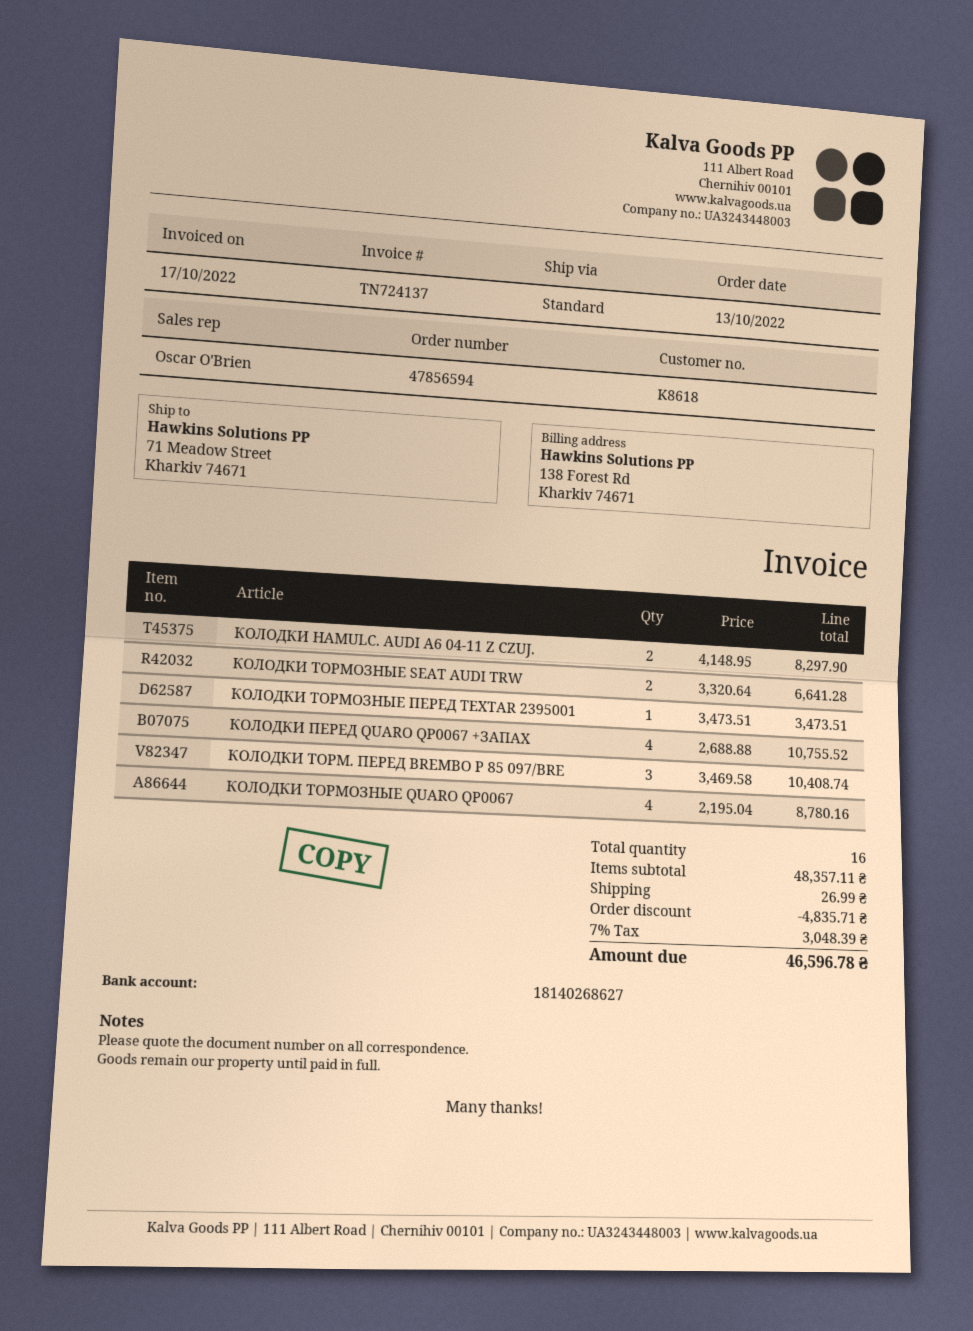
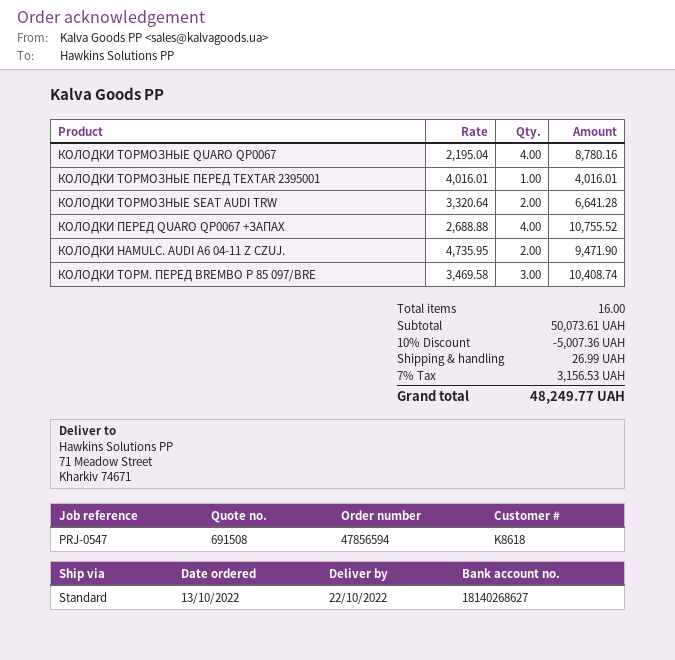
КОЛОДКИ HAMULC. AUDI A6 04-11 Z CZUJ.: 2 x 4148.95 = 8297.90 -> 2 x 4735.95 = 9471.90
КОЛОДКИ ТОРМОЗНЫЕ ПЕРЕД TEXTAR 2395001: 1 x 3473.51 = 3473.51 -> 1 x 4016.01 = 4016.01
subtotal: 48357.11 -> 50073.61
discount: 4835.71 -> 5007.36
tax: 7% = 3048.39 -> 7% = 3156.53
total: 46596.78 -> 48249.77

